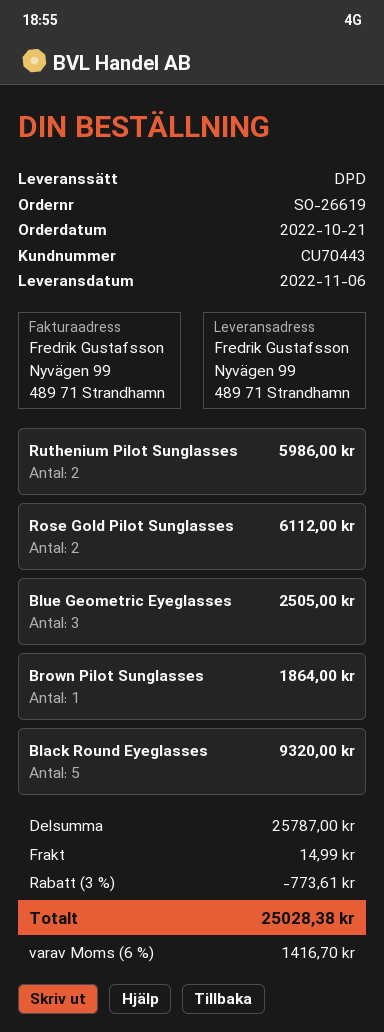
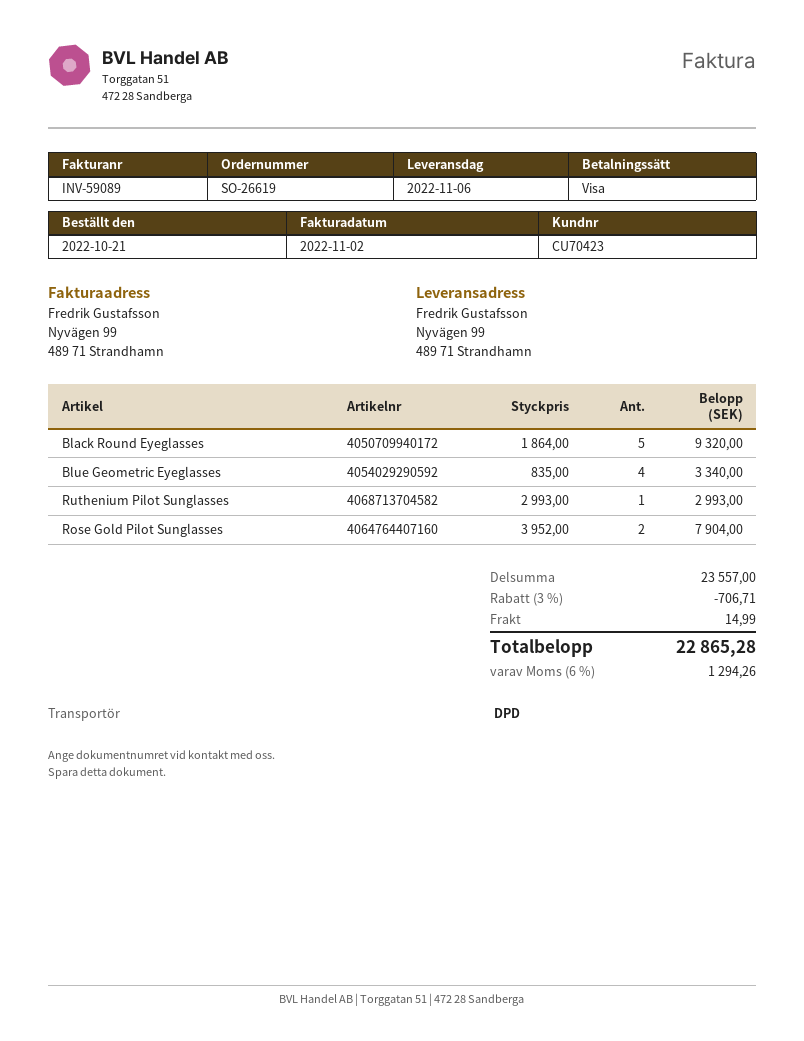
customer number: CU70443 -> CU70423
Ruthenium Pilot Sunglasses: 2 for 5986.00 -> 1 for 2993.00
Rose Gold Pilot Sunglasses: 2 for 6112.00 -> 2 for 7904.00
Blue Geometric Eyeglasses: 3 for 2505.00 -> 4 for 3340.00
Brown Pilot Sunglasses: 1 for 1864.00 -> none
subtotal: 25787.00 -> 23557.00
discount: 3% = 773.61 -> 3% = 706.71
tax: 6% = 1416.70 -> 6% = 1294.26
total: 25028.38 -> 22865.28

